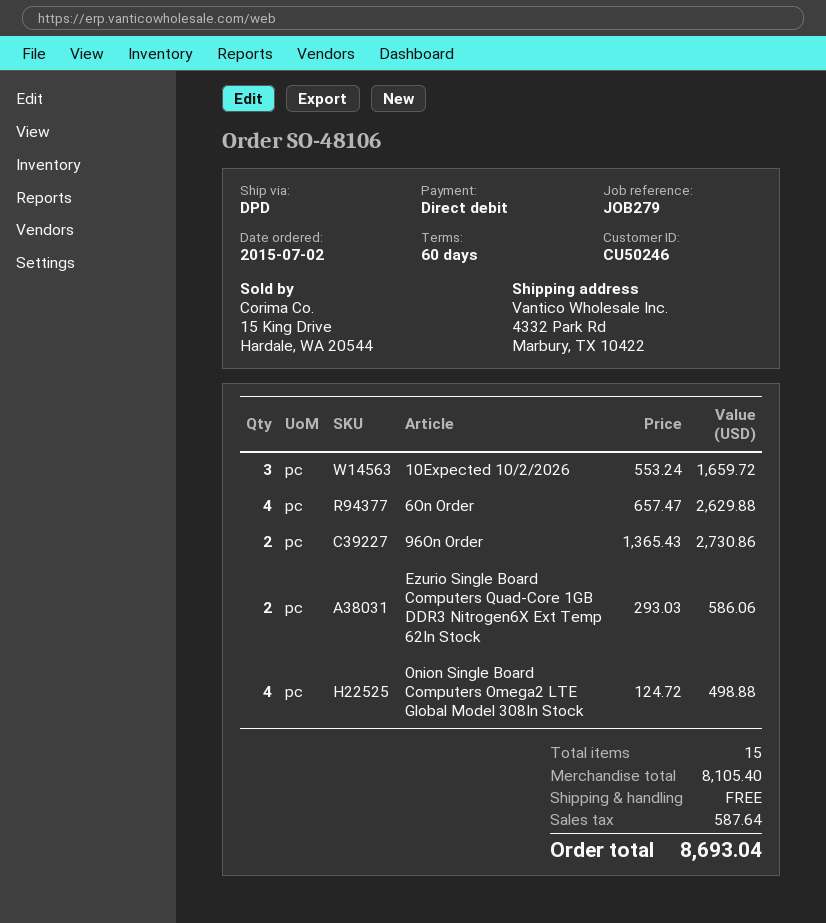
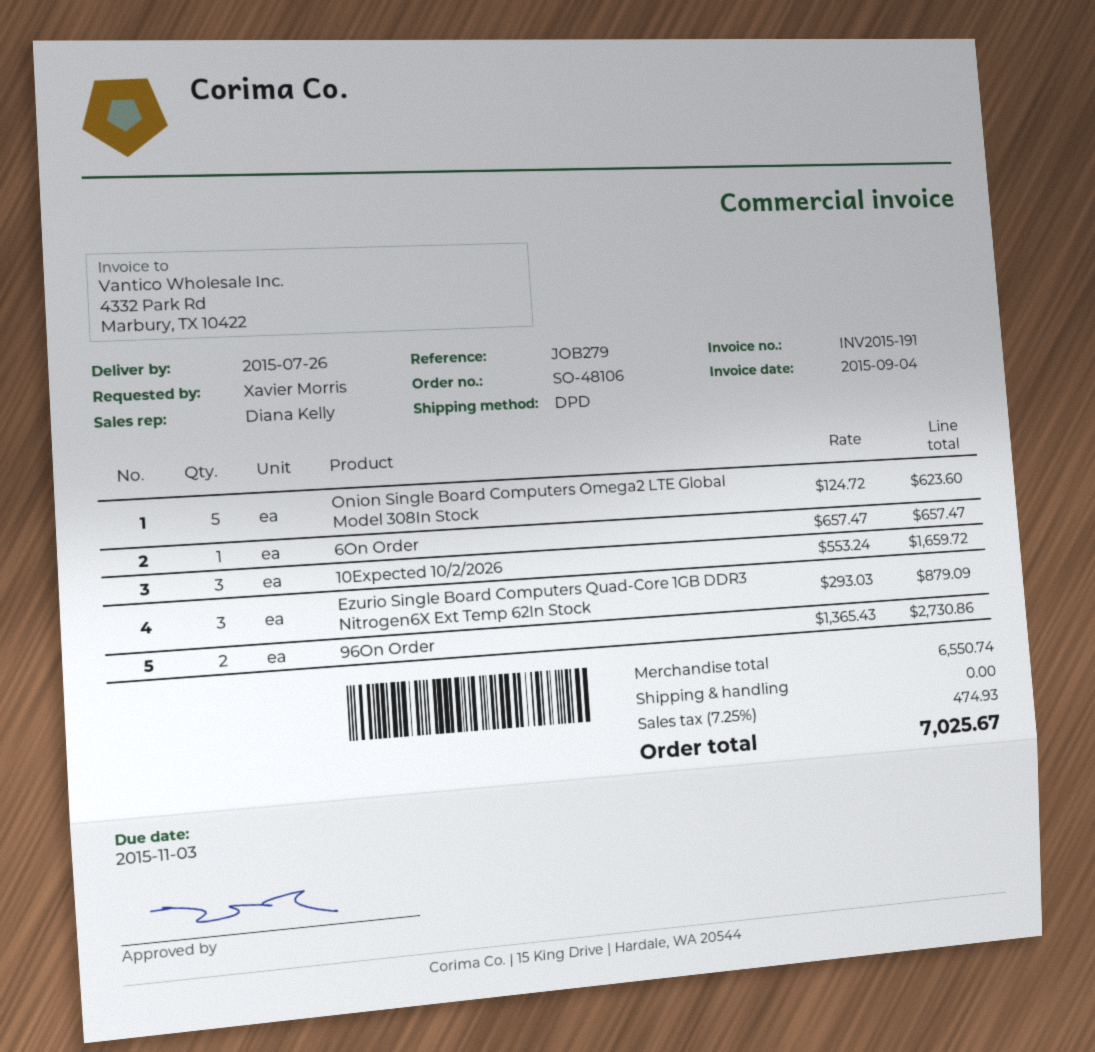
6On Order: 4 x 657.47 = 2629.88 -> 1 x 657.47 = 657.47
Ezurio Single Board Computers Quad-Core 1GB DDR3 Nitrogen6X Ext Temp 62In Stock: 2 x 293.03 = 586.06 -> 3 x 293.03 = 879.09
Onion Single Board Computers Omega2 LTE Global Model 308In Stock: 4 x 124.72 = 498.88 -> 5 x 124.72 = 623.60
subtotal: 8105.40 -> 6550.74
tax: 587.64 -> 474.93
total: 8693.04 -> 7025.67

